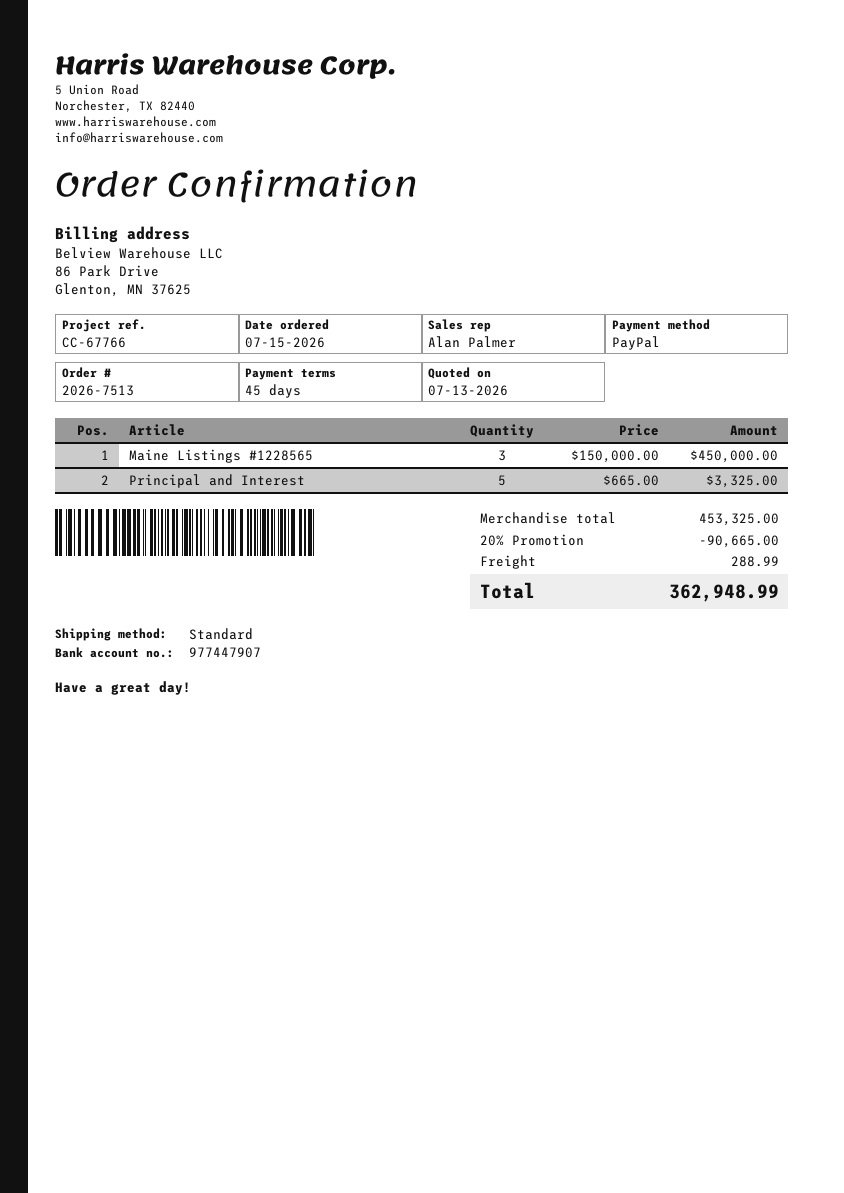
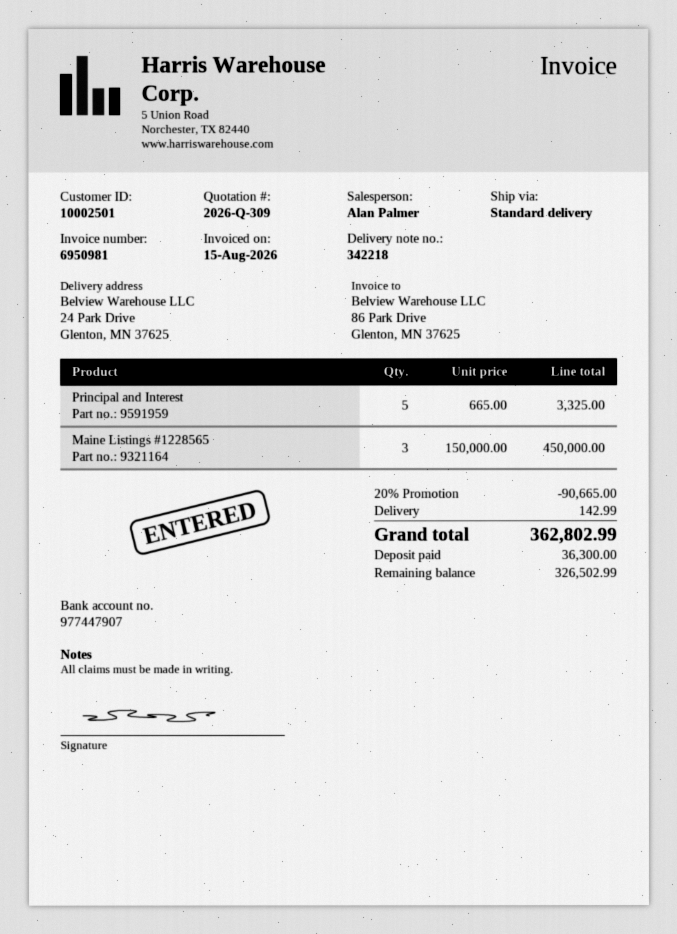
shipping: 288.99 -> 142.99
total: 362948.99 -> 362802.99

